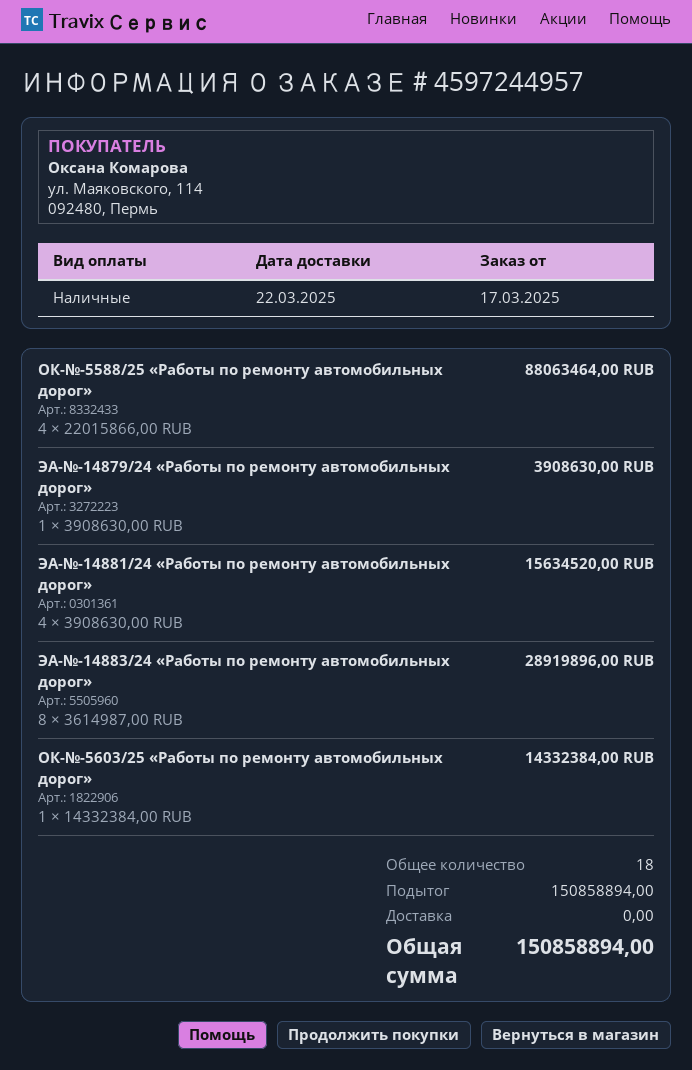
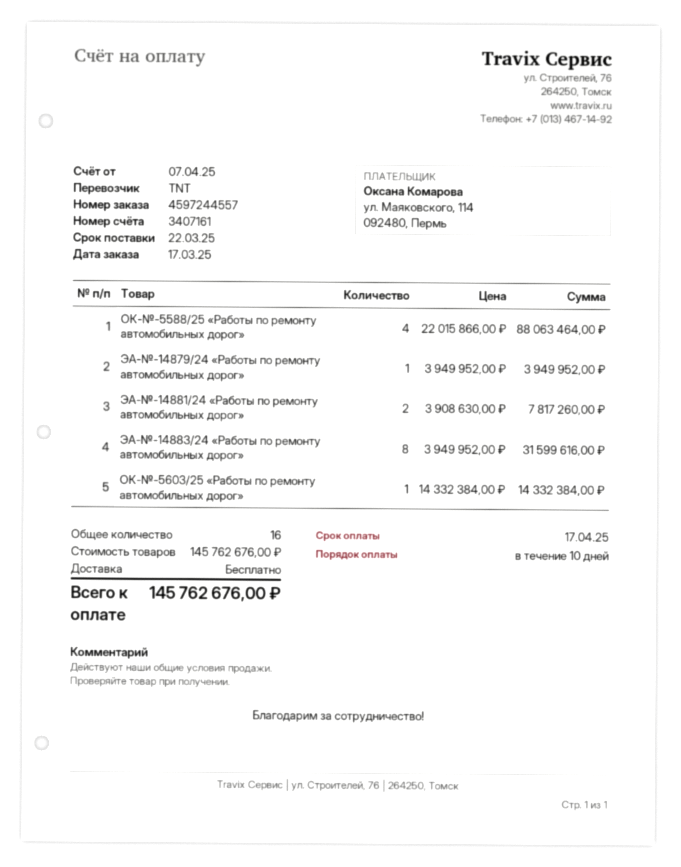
order number: 4597244957 -> 4597244557
ЭА-№-14879/24 «Работы по ремонту автомобильных дорог»: 1 x 3908630.00 = 3908630.00 -> 1 x 3949952.00 = 3949952.00
ЭА-№-14881/24 «Работы по ремонту автомобильных дорог»: 4 x 3908630.00 = 15634520.00 -> 2 x 3908630.00 = 7817260.00
ЭА-№-14883/24 «Работы по ремонту автомобильных дорог»: 8 x 3614987.00 = 28919896.00 -> 8 x 3949952.00 = 31599616.00
total quantity: 18 -> 16
subtotal: 150858894.00 -> 145762676.00
total: 150858894.00 -> 145762676.00

